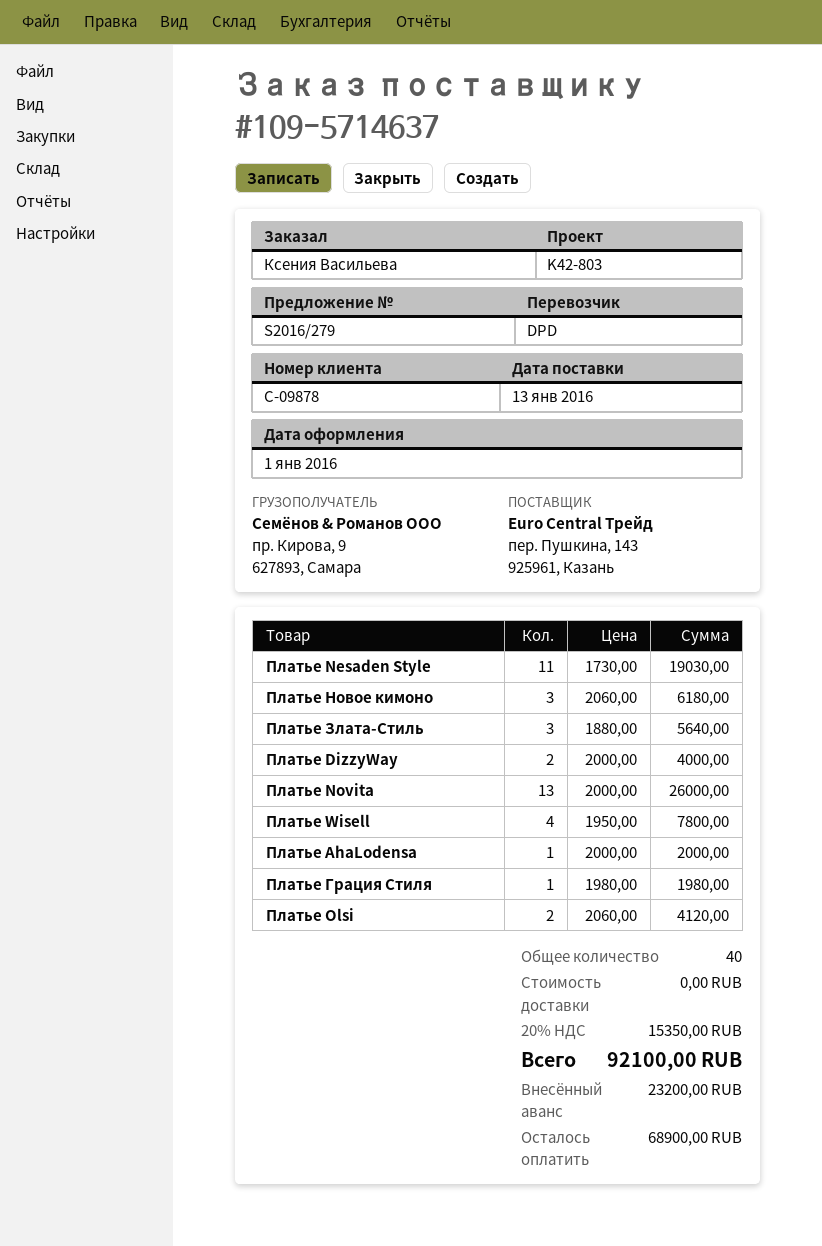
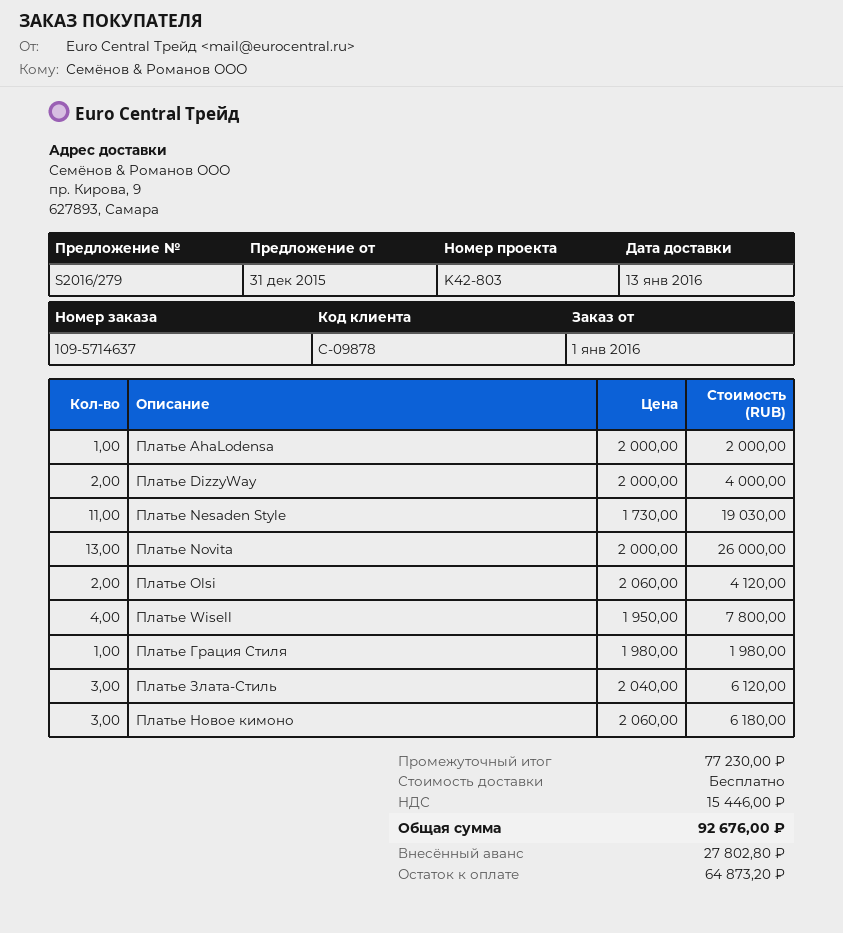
Платье Злата-Стиль: 3 x 1880.00 = 5640.00 -> 3 x 2040.00 = 6120.00
tax: 15350.00 -> 15446.00
total: 92100.00 -> 92676.00
deposit: 23200.00 -> 27802.80
balance: 68900.00 -> 64873.20

